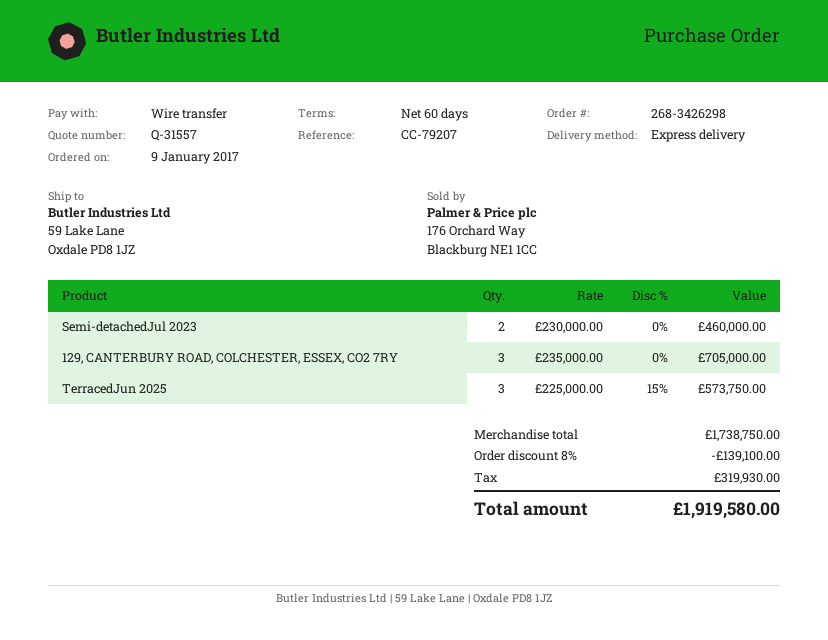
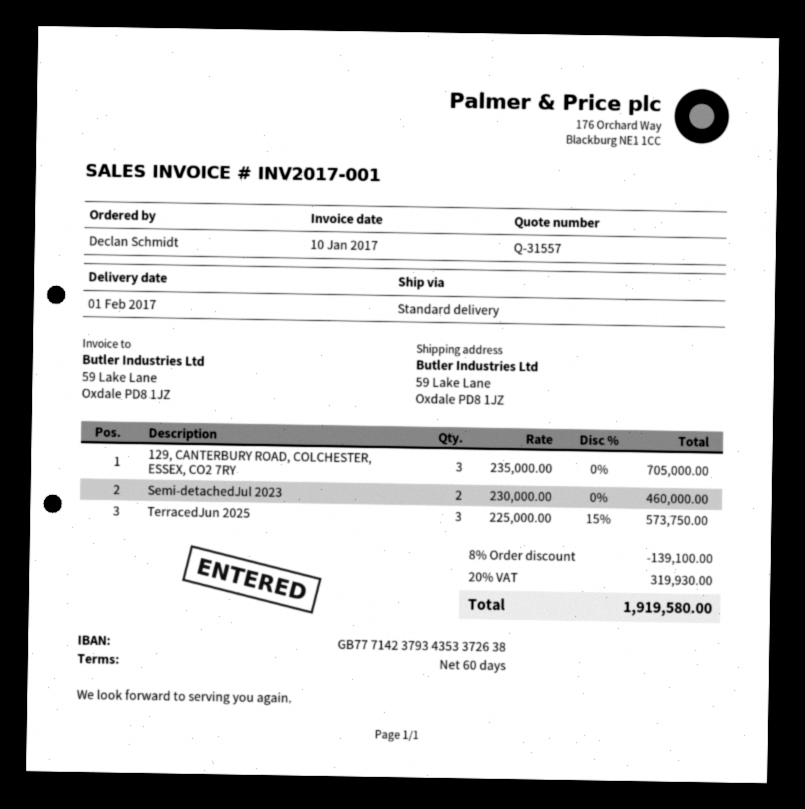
shipping method: express -> standard

